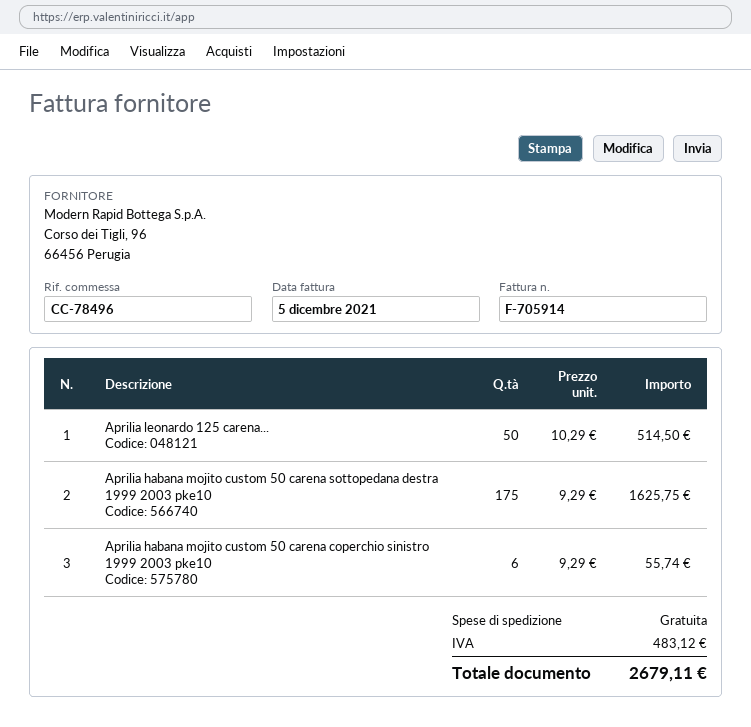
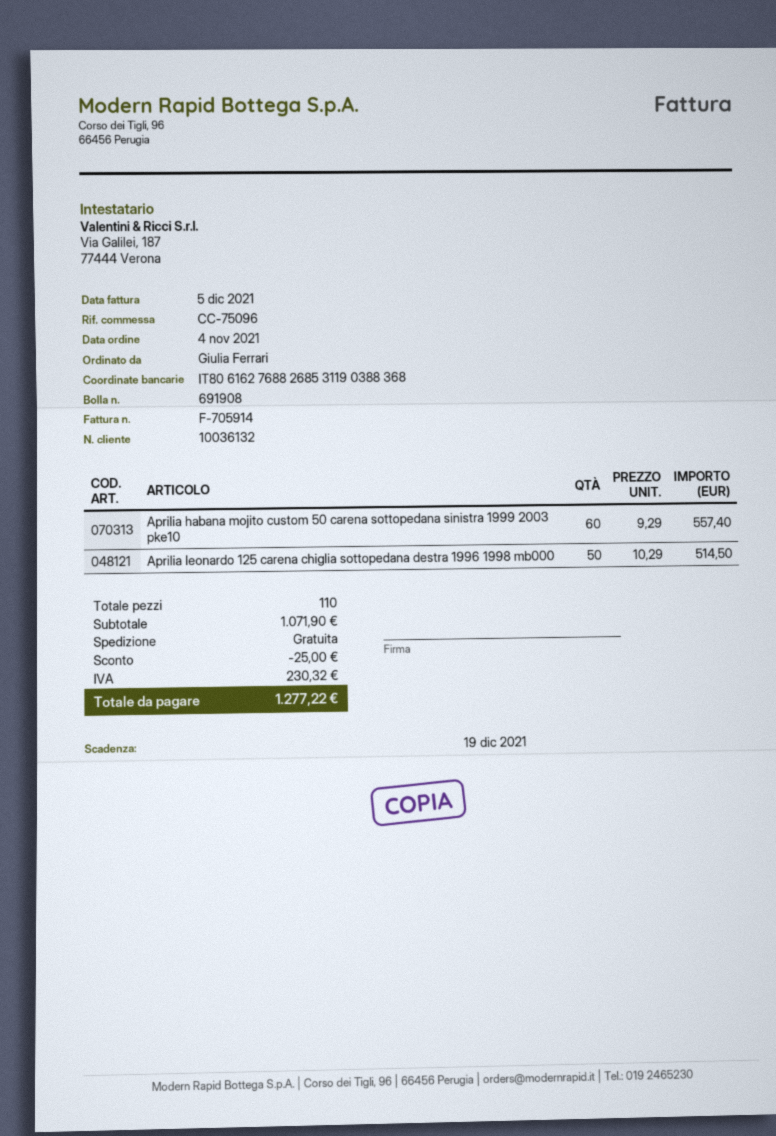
reference: CC-78496 -> CC-75096
Aprilia habana mojito custom 50 carena sottopedana destra 1999 2003 pke10: 175 x 9.29 = 1625.75 -> none
Aprilia habana mojito custom 50 carena coperchio sinistro 1999 2003 pke10: 6 x 9.29 = 55.74 -> none
Aprilia habana mojito custom 50 carena sottopedana sinistra 1999 2003 pke10: none -> 60 x 9.29 = 557.40
discount: none -> 25.00
tax: 483.12 -> 230.32
total: 2679.11 -> 1277.22

